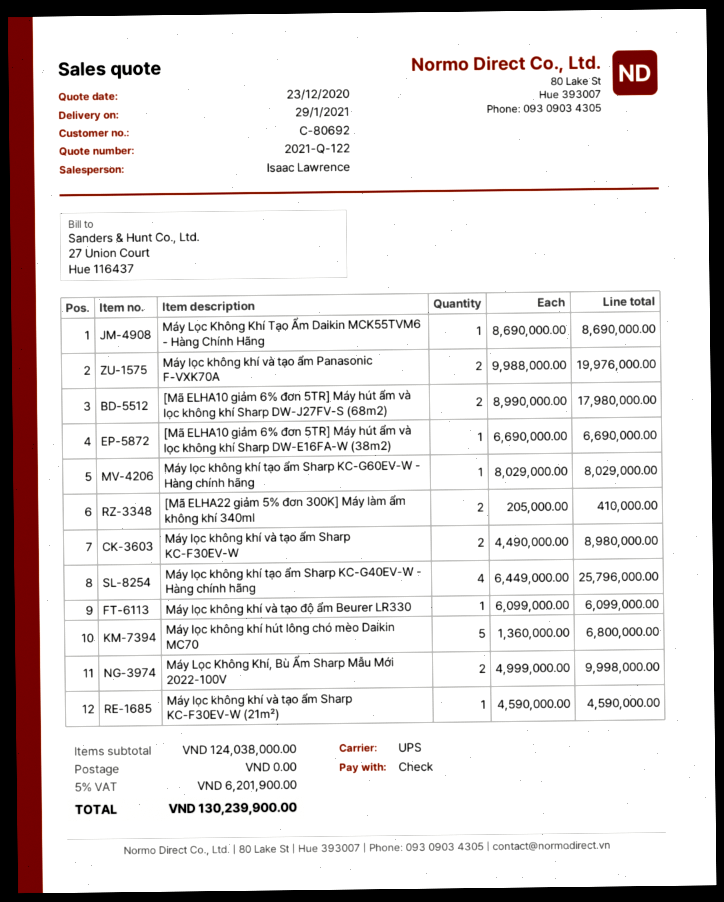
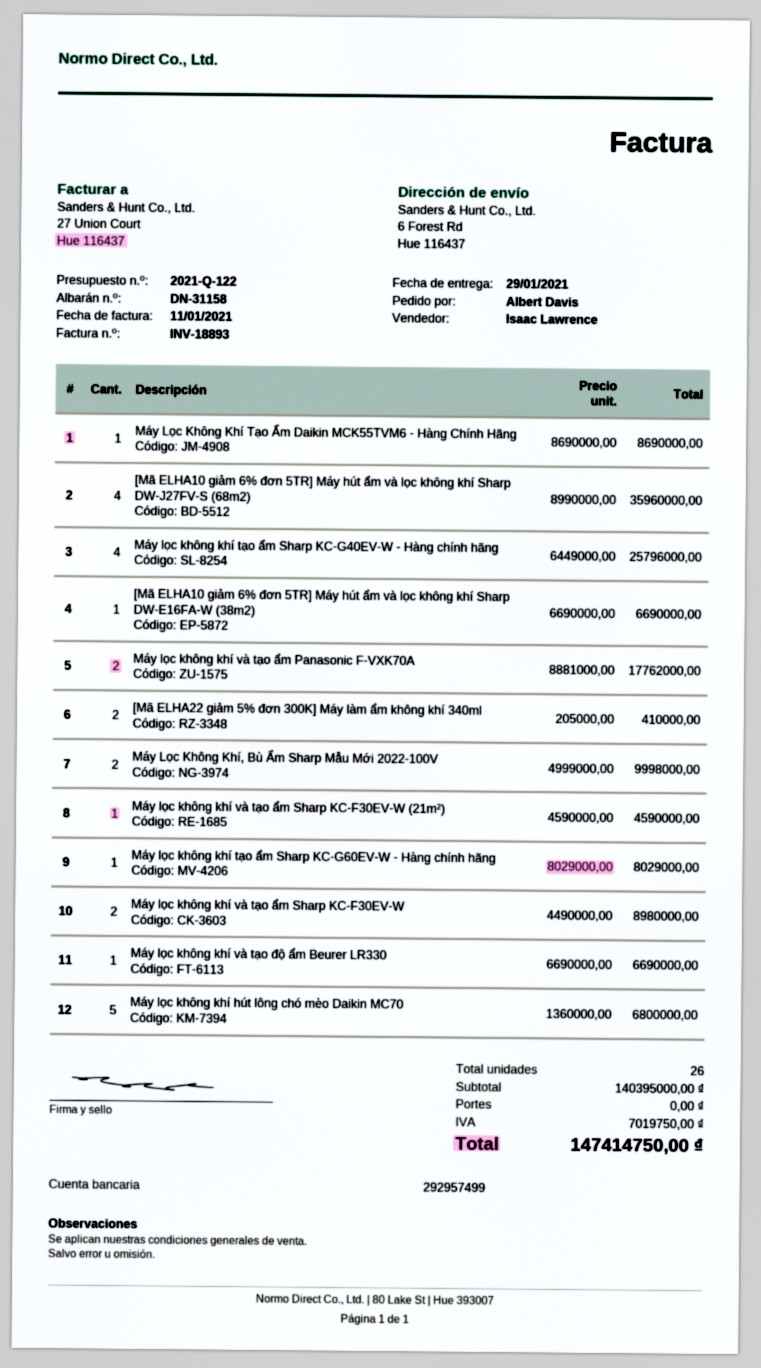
Máy lọc không khí và tạo ẩm Panasonic F-VXK70A: 2 x 9988000.00 = 19976000.00 -> 2 x 8881000.00 = 17762000.00
[Mã ELHA10 giảm 6% đơn 5TR] Máy hút ẩm và lọc không khí Sharp DW-J27FV-S (68m2): 2 x 8990000.00 = 17980000.00 -> 4 x 8990000.00 = 35960000.00
Máy lọc không khí và tạo độ ẩm Beurer LR330: 1 x 6099000.00 = 6099000.00 -> 1 x 6690000.00 = 6690000.00
subtotal: 124038000.00 -> 140395000.00
tax: 6201900.00 -> 7019750.00
total: 130239900.00 -> 147414750.00

